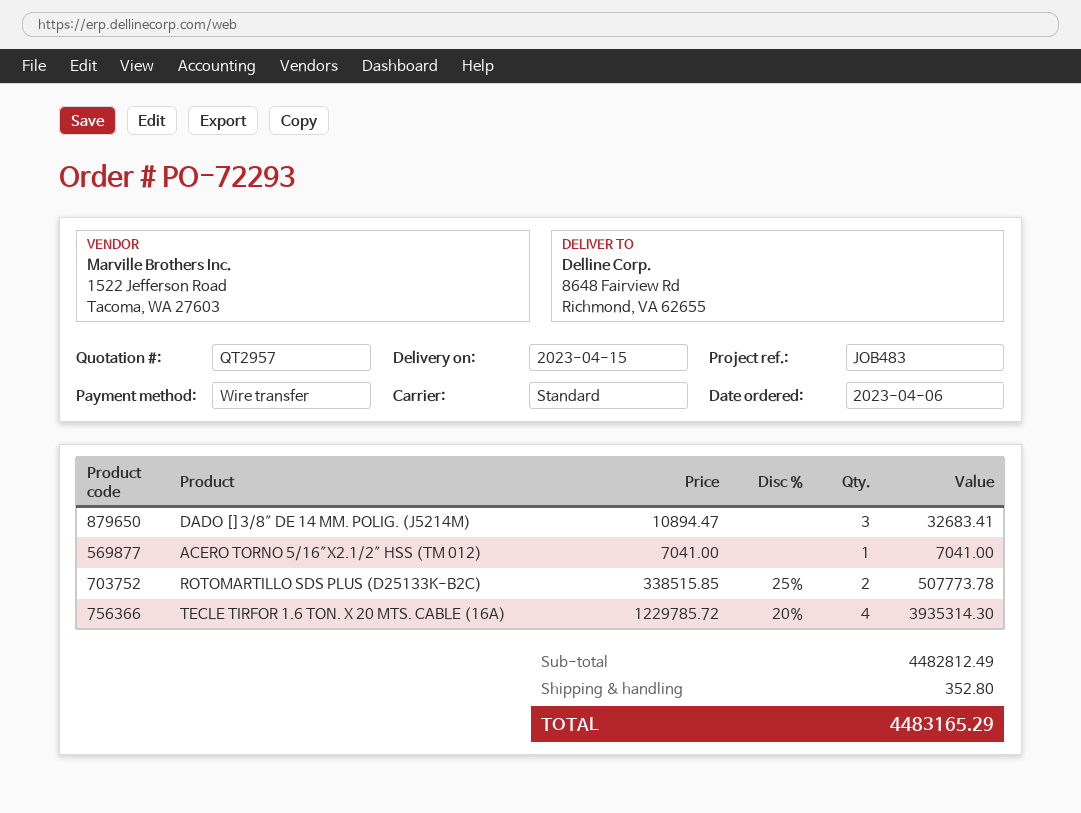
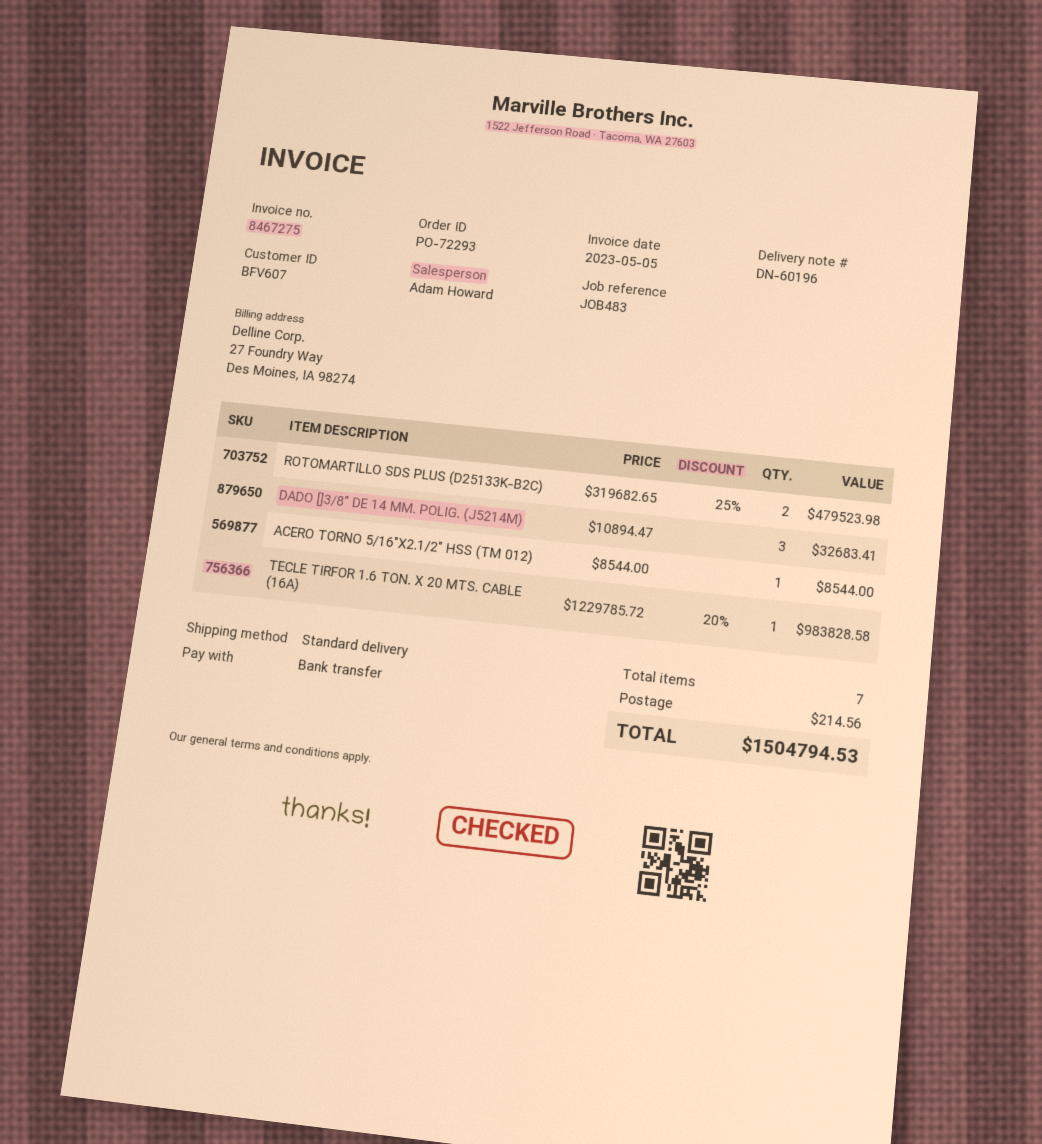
ACERO TORNO 5/16″X2.1/2″ HSS (TM 012): 1 x 7041.00 = 7041.00 -> 1 x 8544.00 = 8544.00
ROTOMARTILLO SDS PLUS (D25133K-B2C): 2 x 338515.85 - 25% = 507773.78 -> 2 x 319682.65 - 25% = 479523.98
TECLE TIRFOR 1.6 TON. X 20 MTS. CABLE (16A): 4 x 1229785.72 - 20% = 3935314.30 -> 1 x 1229785.72 - 20% = 983828.58
shipping: 352.80 -> 214.56
total: 4483165.29 -> 1504794.53

